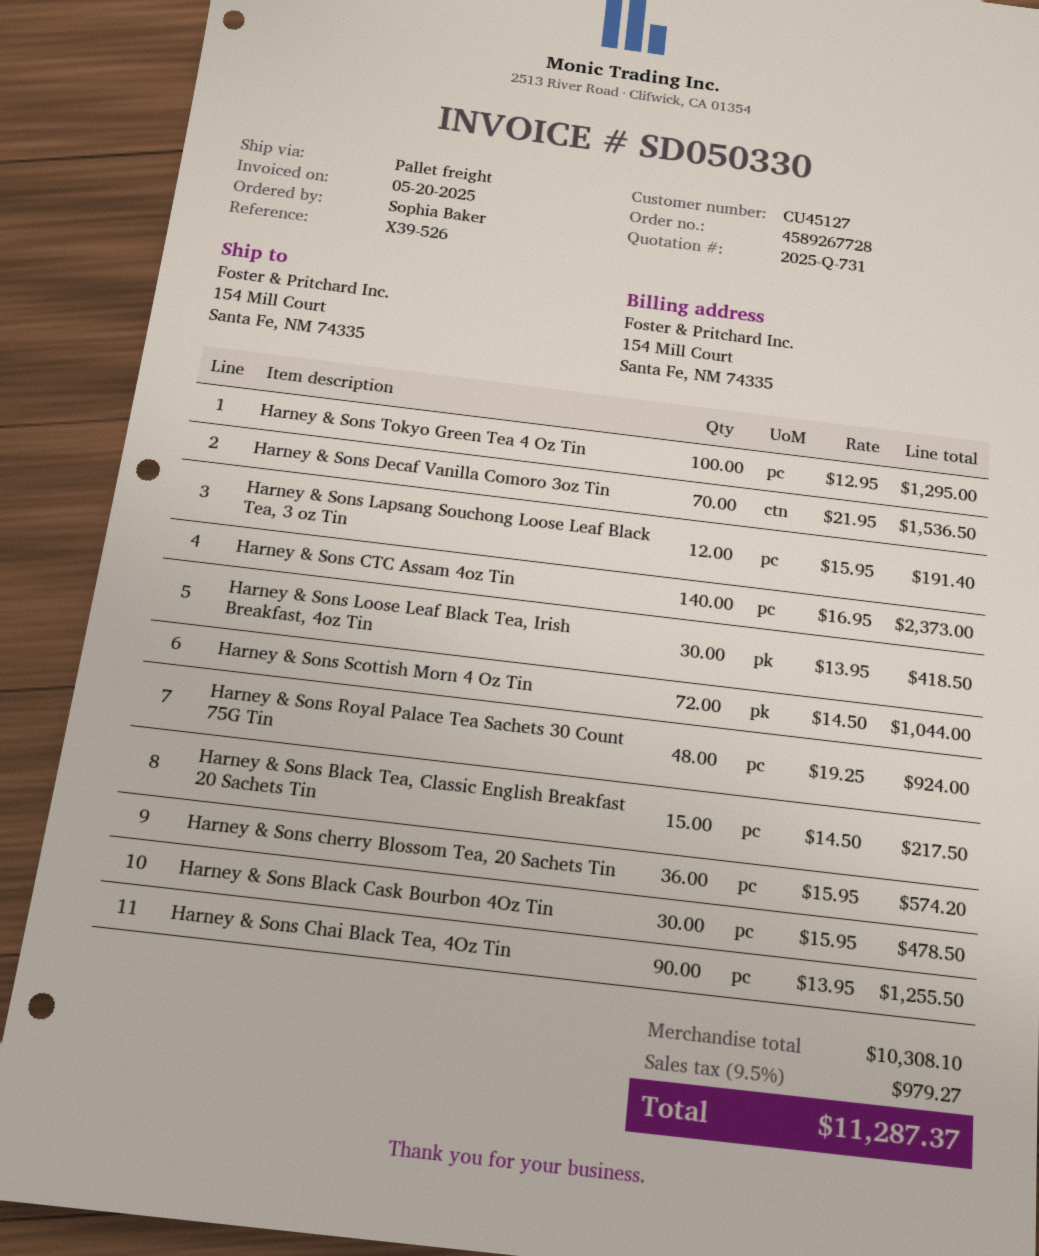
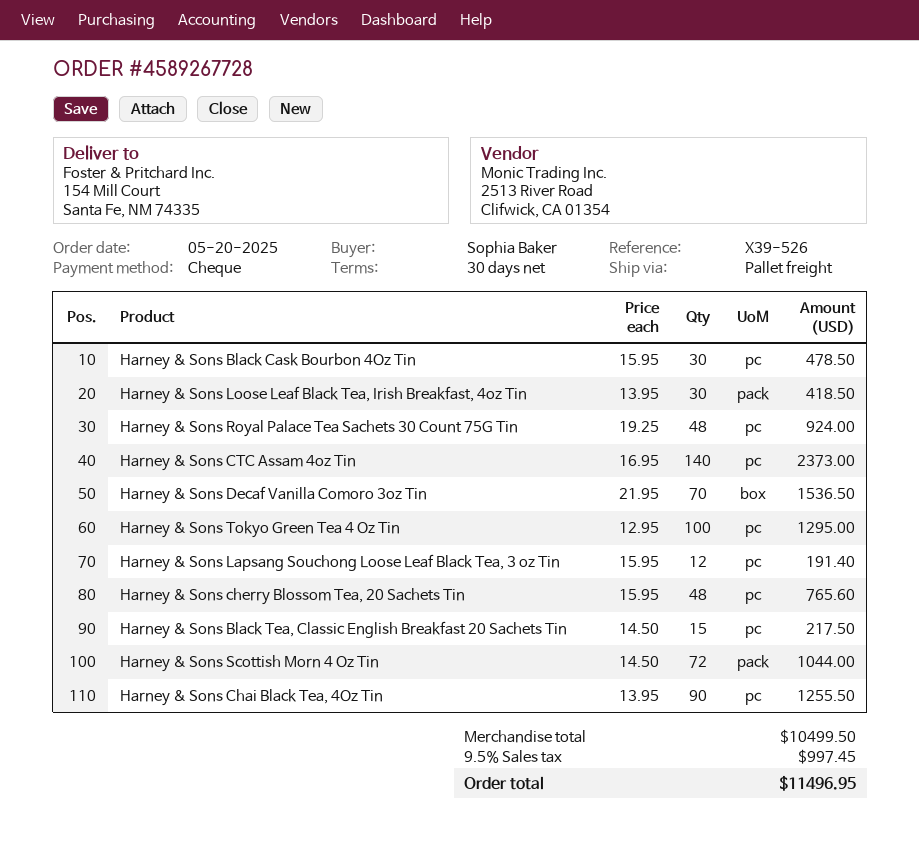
Harney & Sons cherry Blossom Tea, 20 Sachets Tin: 36 x 15.95 = 574.20 -> 48 x 15.95 = 765.60
subtotal: 10308.10 -> 10499.50
tax: 9.5% = 979.27 -> 9.5% = 997.45
total: 11287.37 -> 11496.95

